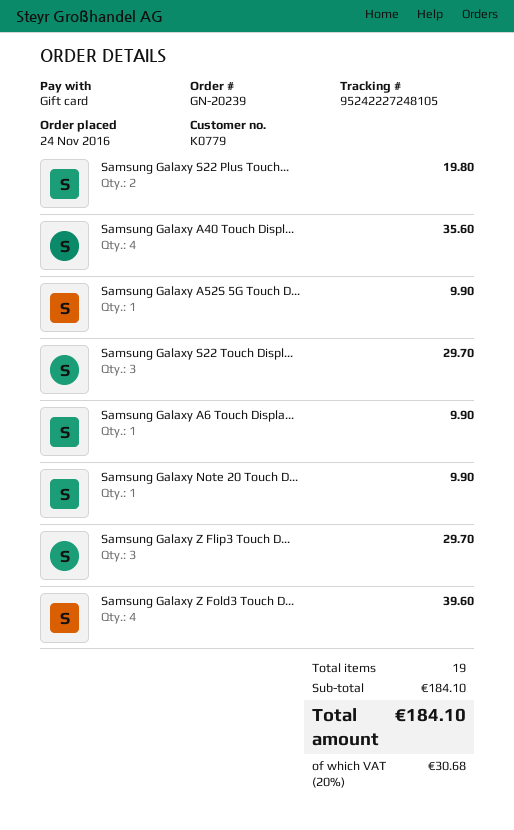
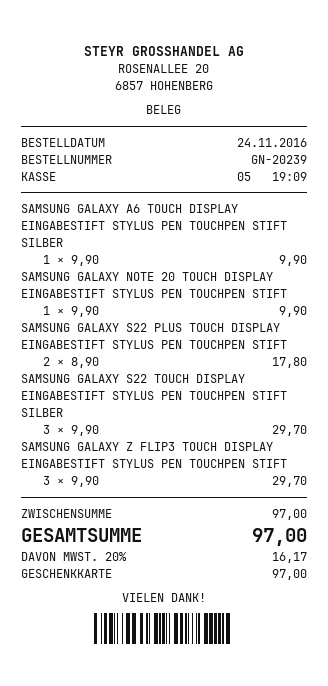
Samsung Galaxy S22 Plus Touch...: 2 for 19.80 -> 2 for 17.80
Samsung Galaxy A40 Touch Displ...: 4 for 35.60 -> none
Samsung Galaxy A52S 5G Touch D...: 1 for 9.90 -> none
Samsung Galaxy Z Fold3 Touch D...: 4 for 39.60 -> none
subtotal: 184.10 -> 97.00
tax: 20% = 30.68 -> 20% = 16.17
total: 184.10 -> 97.00

